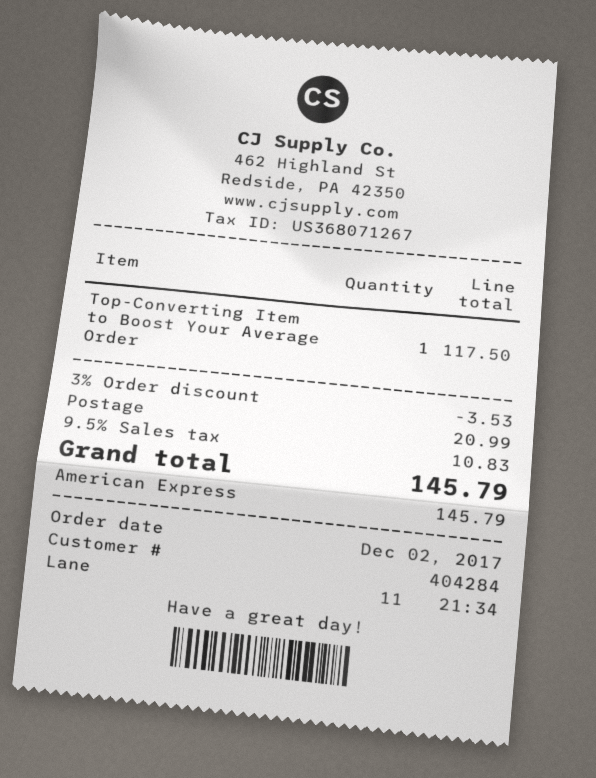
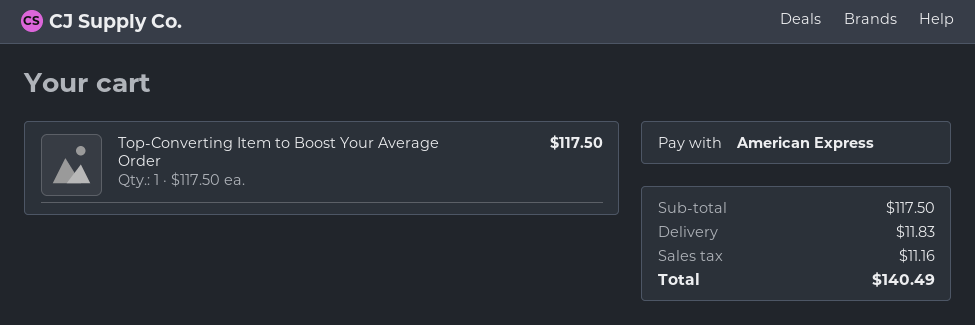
discount: 3% = 3.53 -> none
shipping: 20.99 -> 11.83
tax: 10.83 -> 11.16
total: 145.79 -> 140.49

